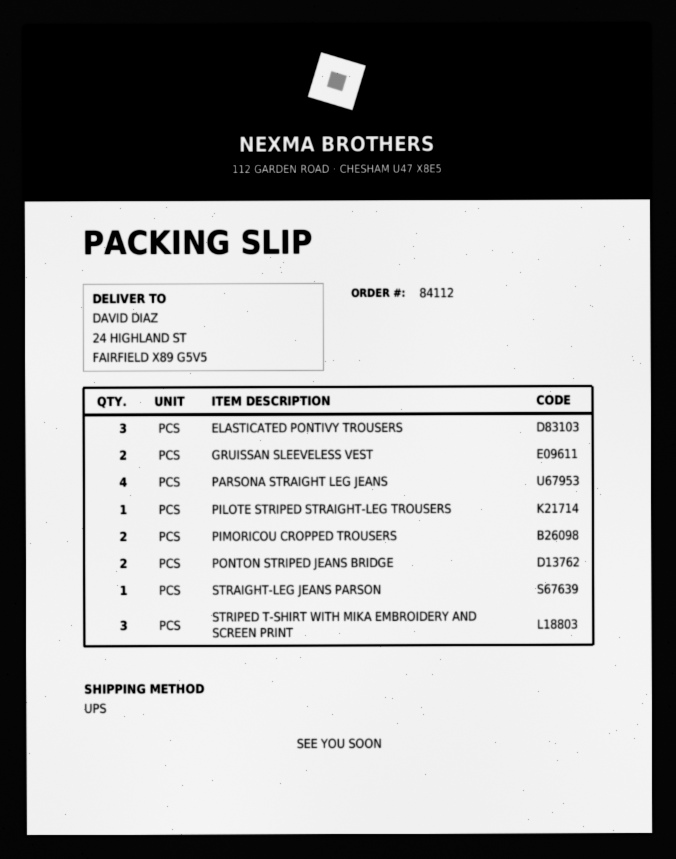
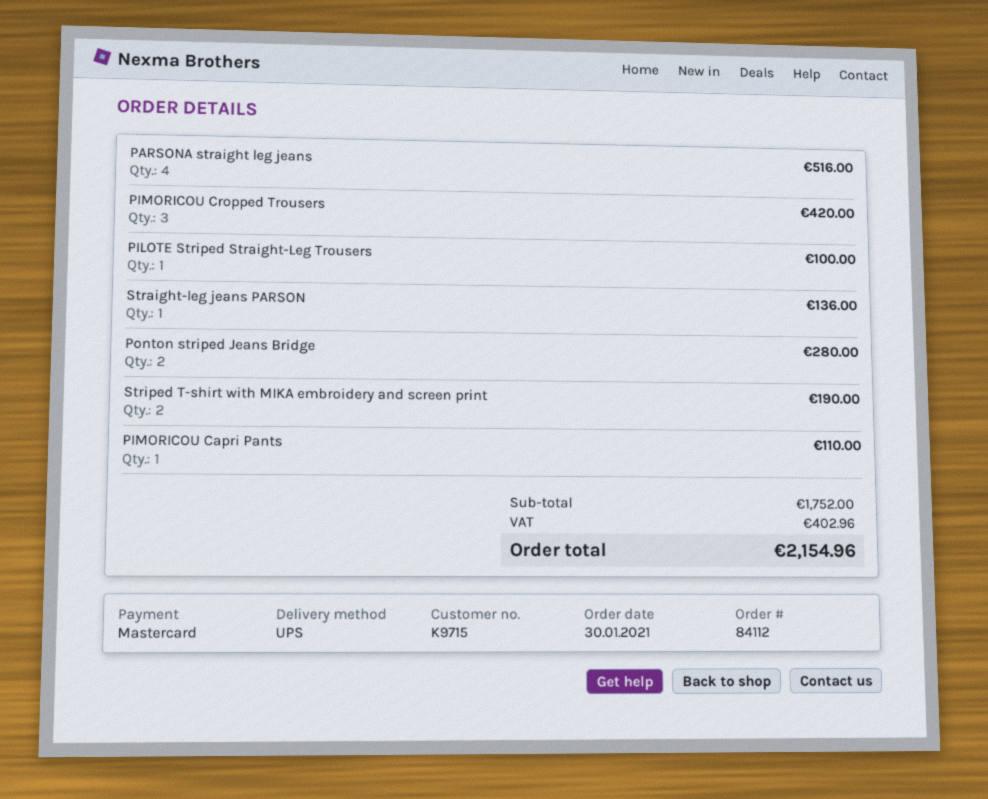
ELASTICATED PONTIVY TROUSERS: 3 -> none
GRUISSAN SLEEVELESS VEST: 2 -> none
PIMORICOU CROPPED TROUSERS: 2 -> 3
STRIPED T-SHIRT WITH MIKA EMBROIDERY AND SCREEN PRINT: 3 -> 2
PIMORICOU Capri Pants: none -> 1

